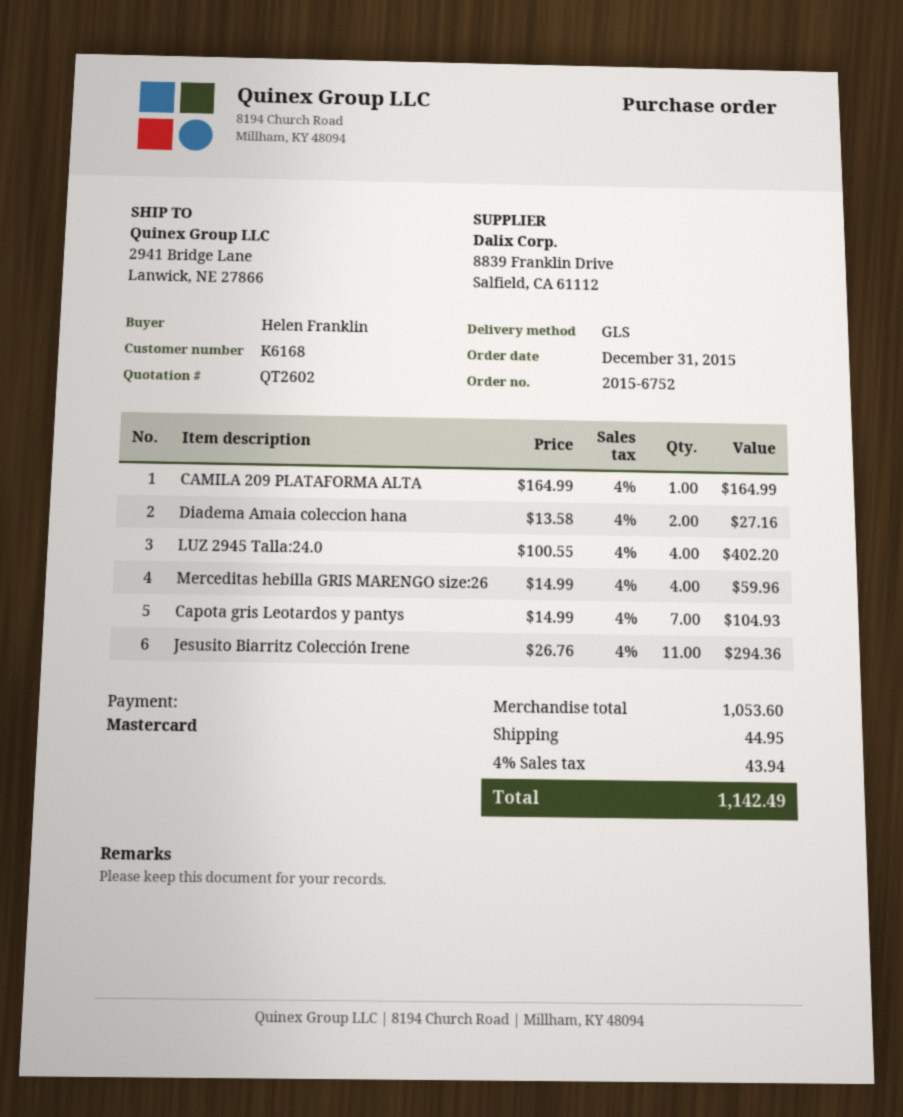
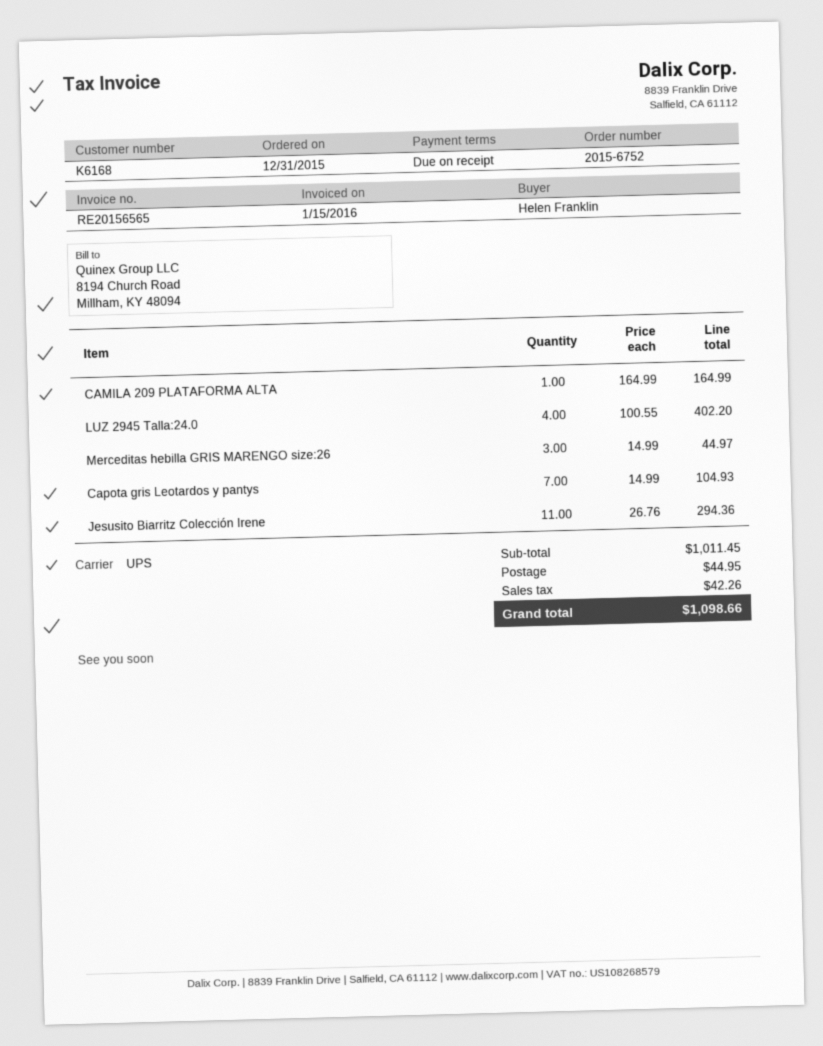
shipping method: GLS -> UPS
Diadema Amaia coleccion hana: 2 x 13.58 = 27.16 -> none
Merceditas hebilla GRIS MARENGO size:26: 4 x 14.99 = 59.96 -> 3 x 14.99 = 44.97
subtotal: 1053.60 -> 1011.45
tax: 43.94 -> 42.26
total: 1142.49 -> 1098.66

